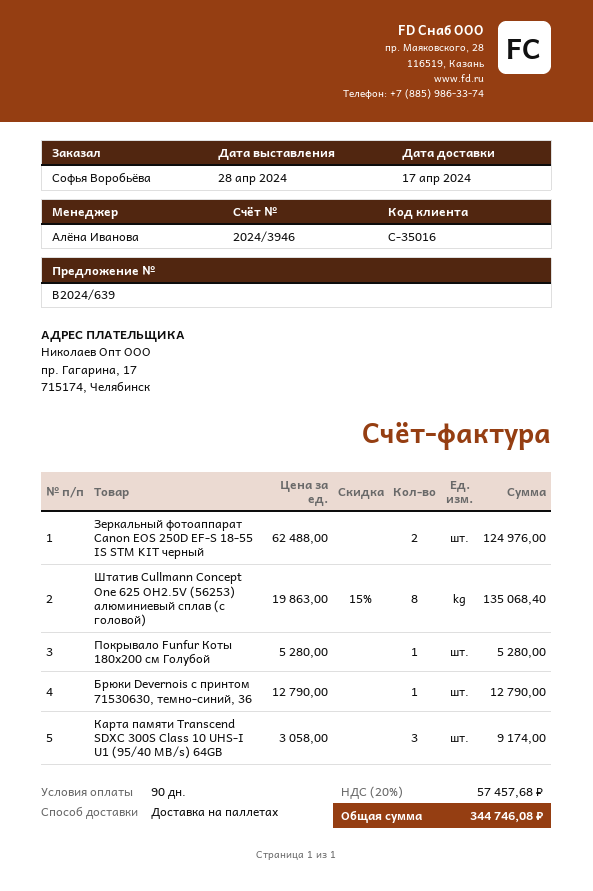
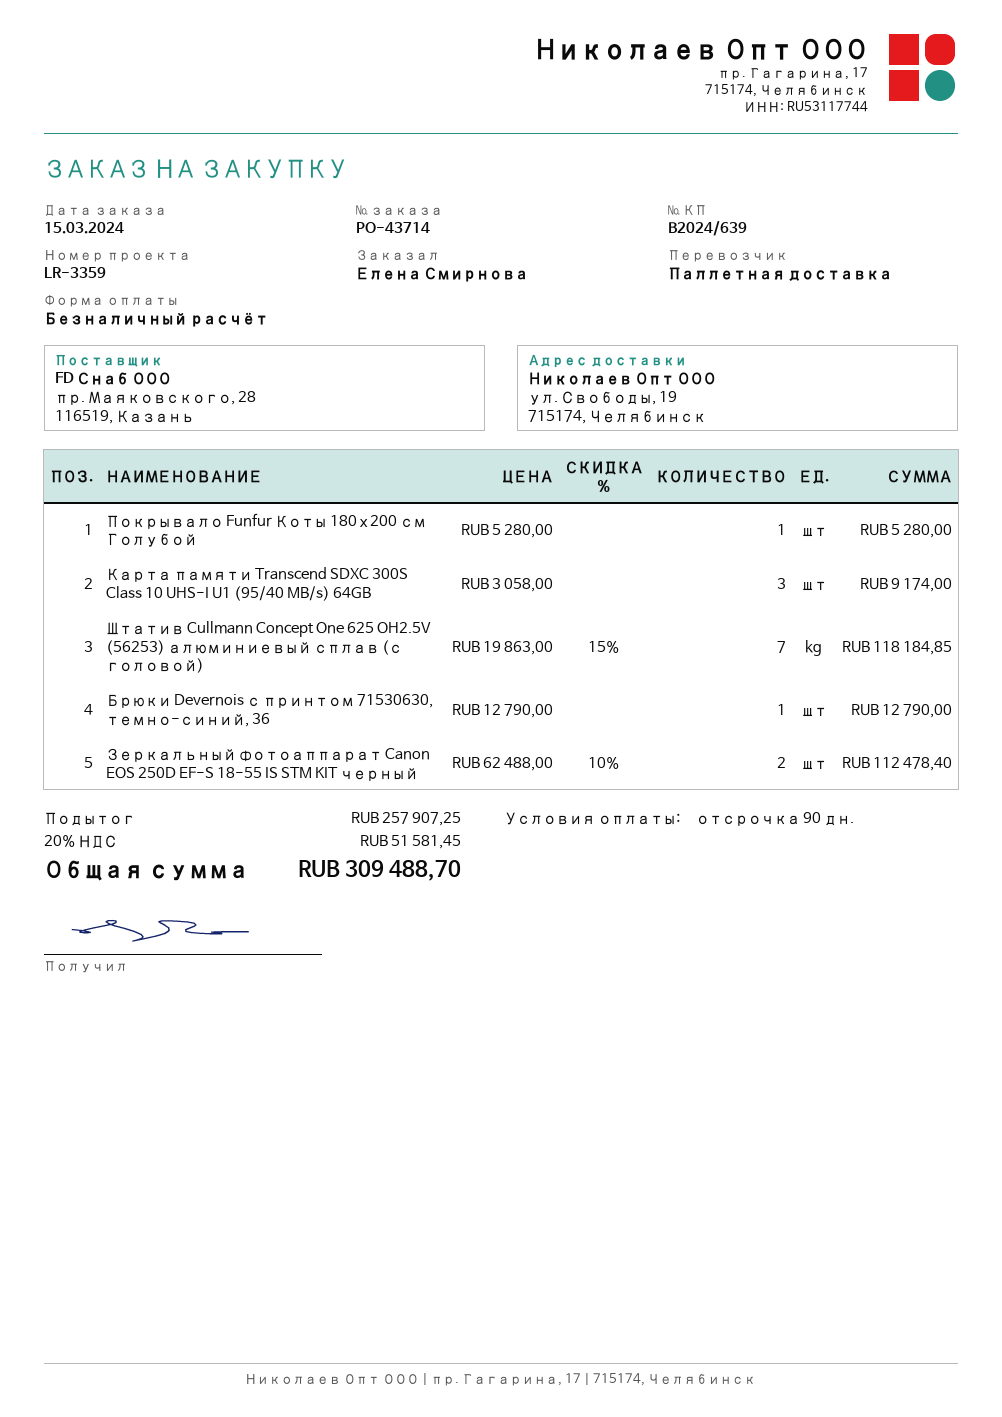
ordered by: Софья Воробьёва -> Елена Смирнова
Зеркальный фотоаппарат Canon EOS 250D EF-S 18-55 IS STM KIT черный: 2 x 62488.00 = 124976.00 -> 2 x 62488.00 - 10% = 112478.40
Штатив Cullmann Concept One 625 OH2.5V (56253) алюминиевый сплав (с головой): 8 x 19863.00 - 15% = 135068.40 -> 7 x 19863.00 - 15% = 118184.85
tax: 20% = 57457.68 -> 20% = 51581.45
total: 344746.08 -> 309488.70

